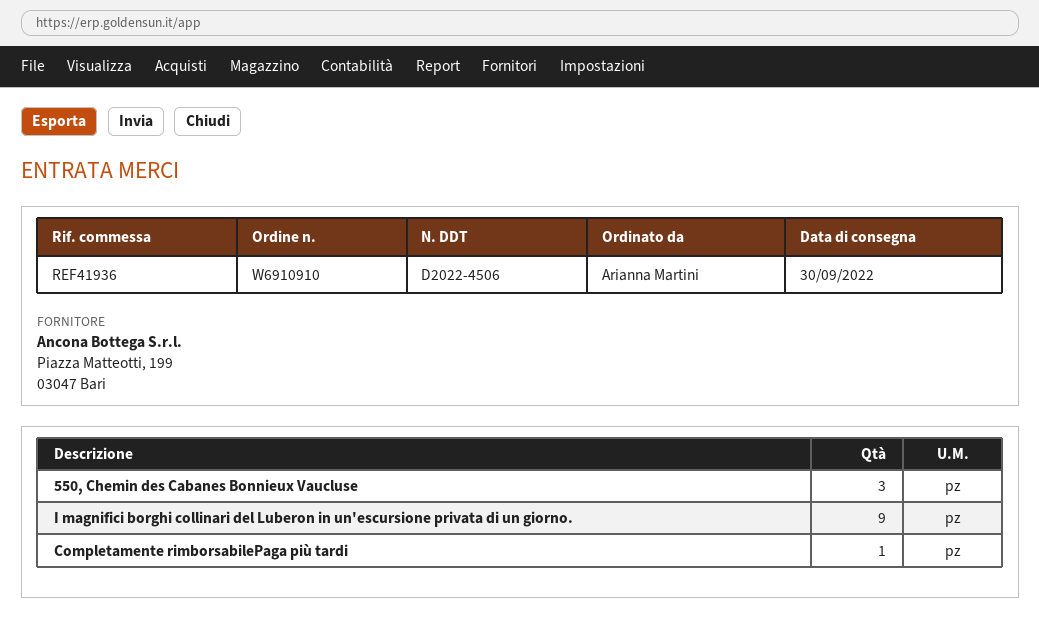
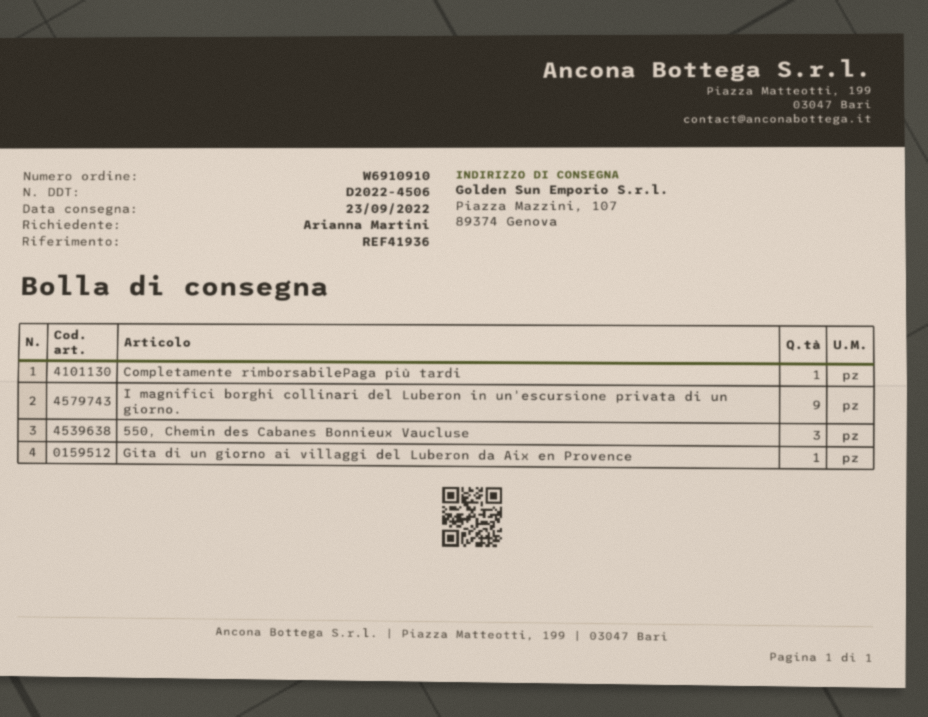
delivery date: 2022-09-30 -> 2022-09-23
Gita di un giorno ai villaggi del Luberon da Aix en Provence: none -> 1

